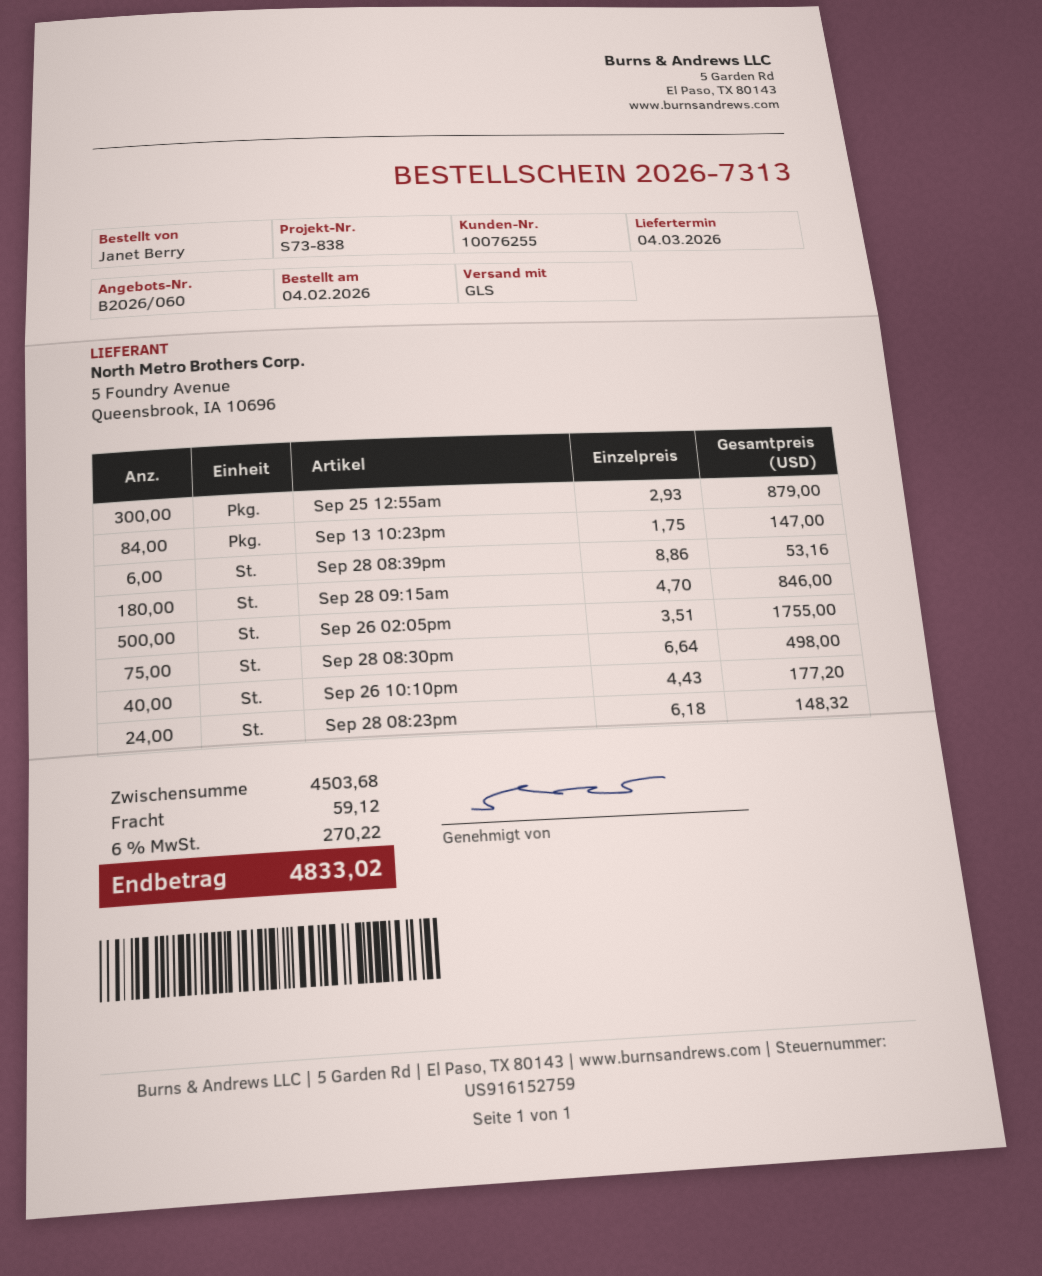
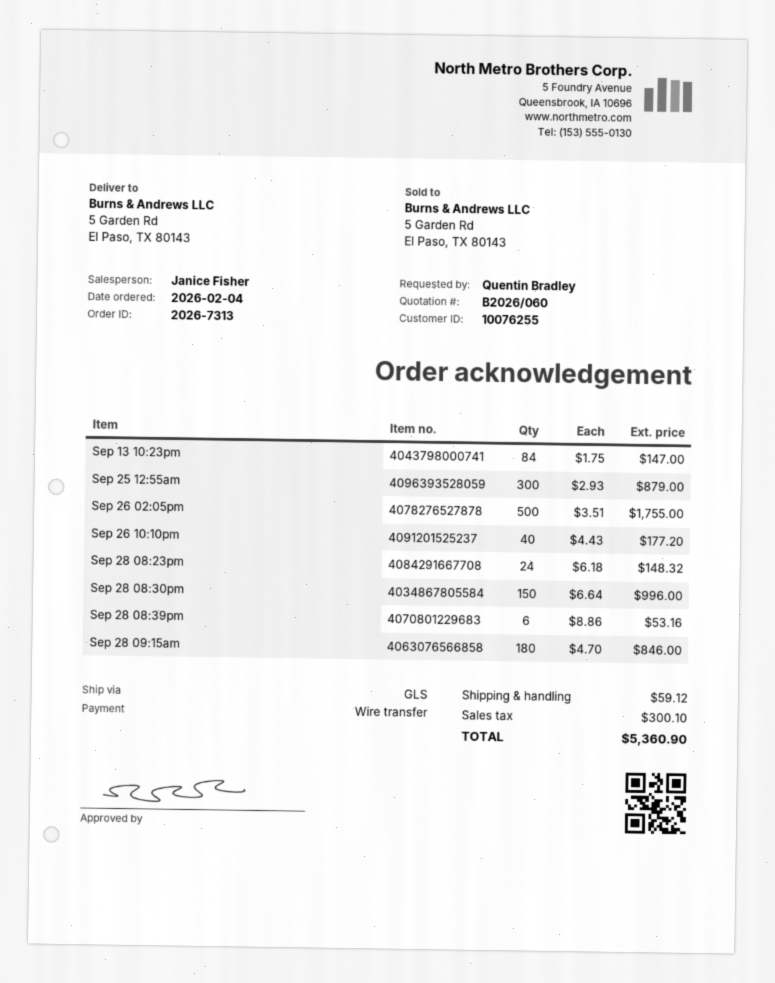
ordered by: Janet Berry -> Quentin Bradley
Sep 28 08:30pm: 75 x 6.64 = 498.00 -> 150 x 6.64 = 996.00
tax: 270.22 -> 300.10
total: 4833.02 -> 5360.90

